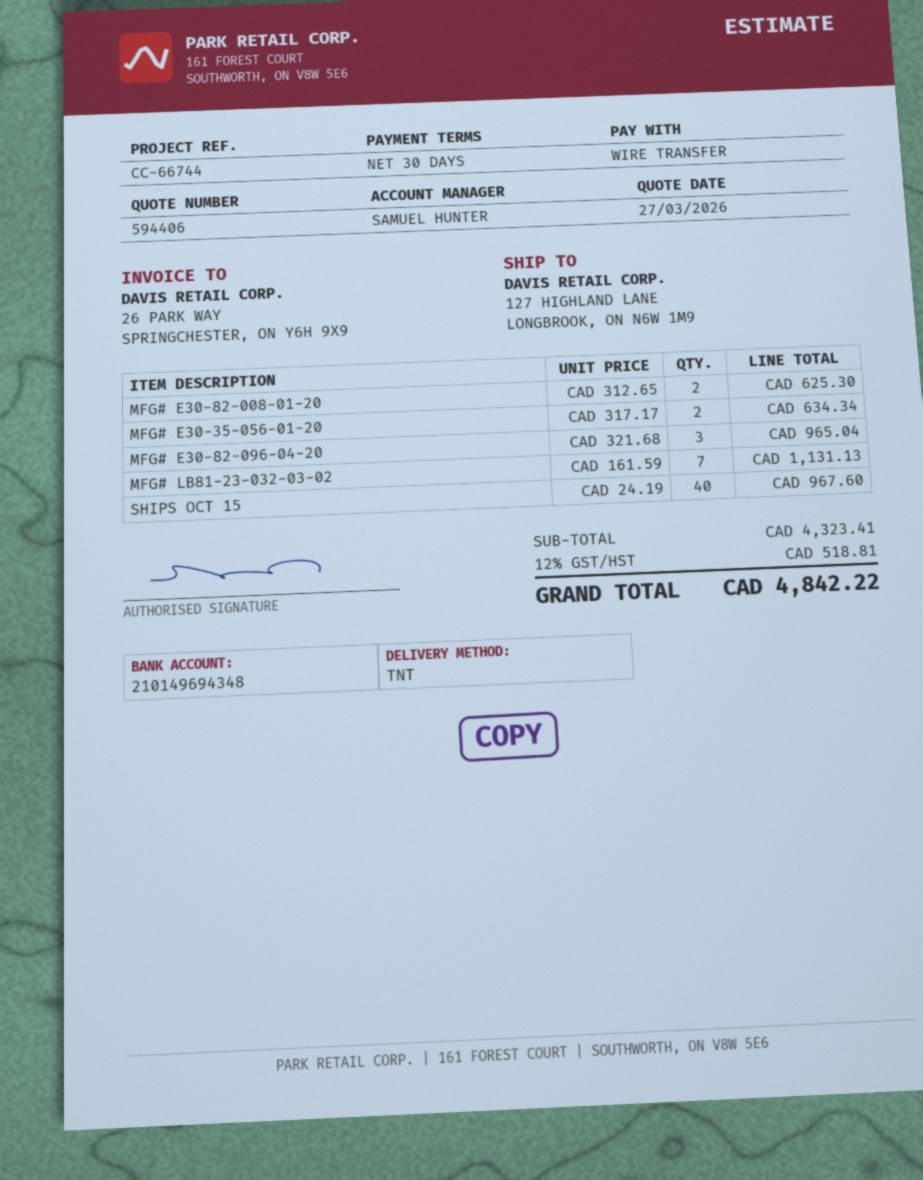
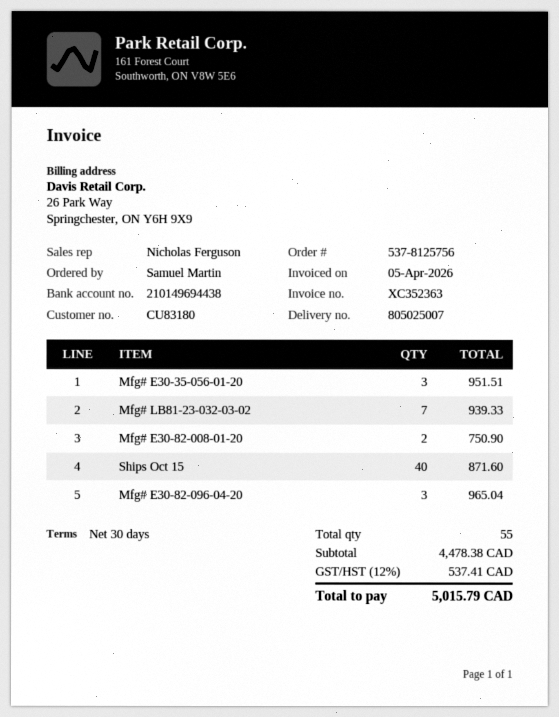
sales rep: SAMUEL HUNTER -> Nicholas Ferguson
bank account: 210149694348 -> 210149694438
MFG# E30-82-008-01-20: 2 for 625.30 -> 2 for 750.90
MFG# E30-35-056-01-20: 2 for 634.34 -> 3 for 951.51
MFG# LB81-23-032-03-02: 7 for 1131.13 -> 7 for 939.33
SHIPS OCT 15: 40 for 967.60 -> 40 for 871.60
subtotal: 4323.41 -> 4478.38
tax: 12% = 518.81 -> 12% = 537.41
total: 4842.22 -> 5015.79

